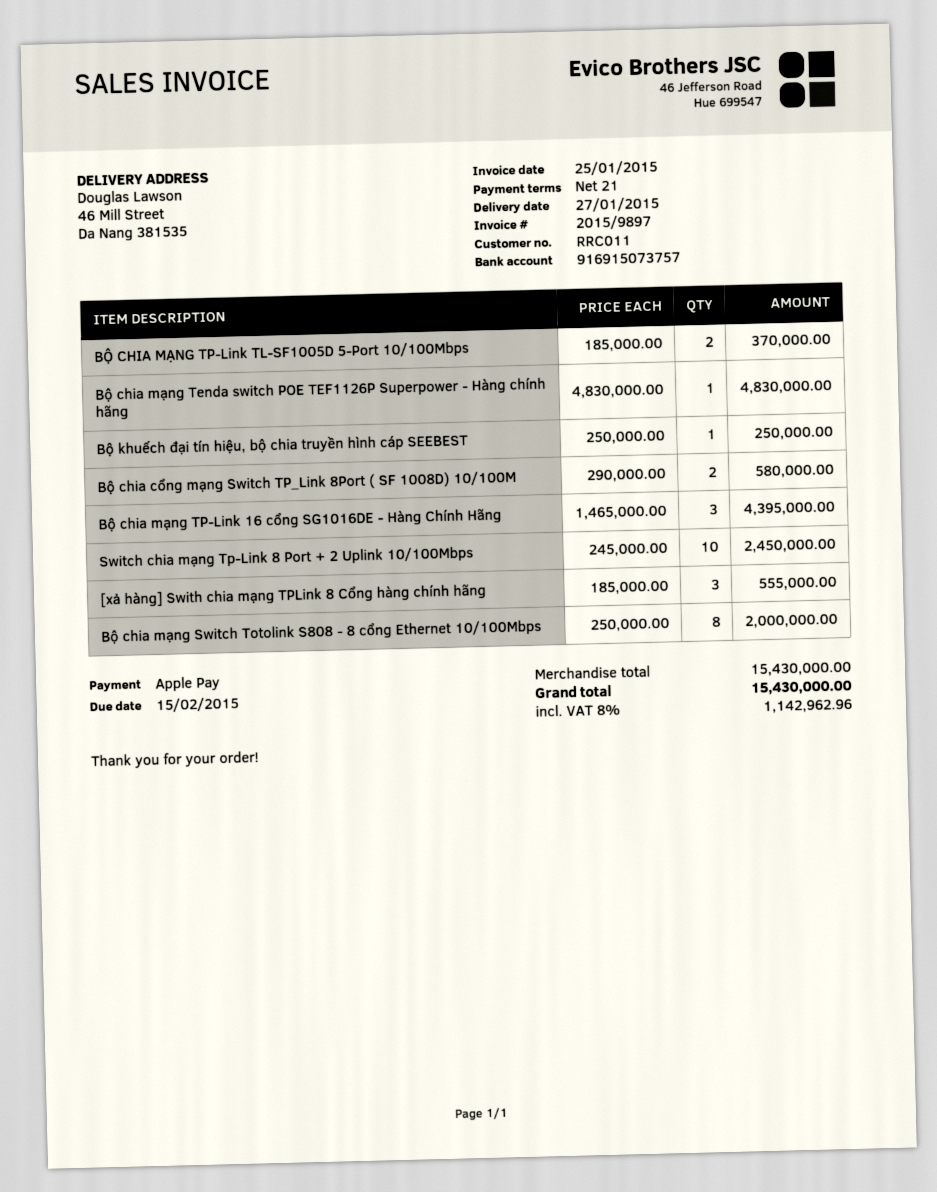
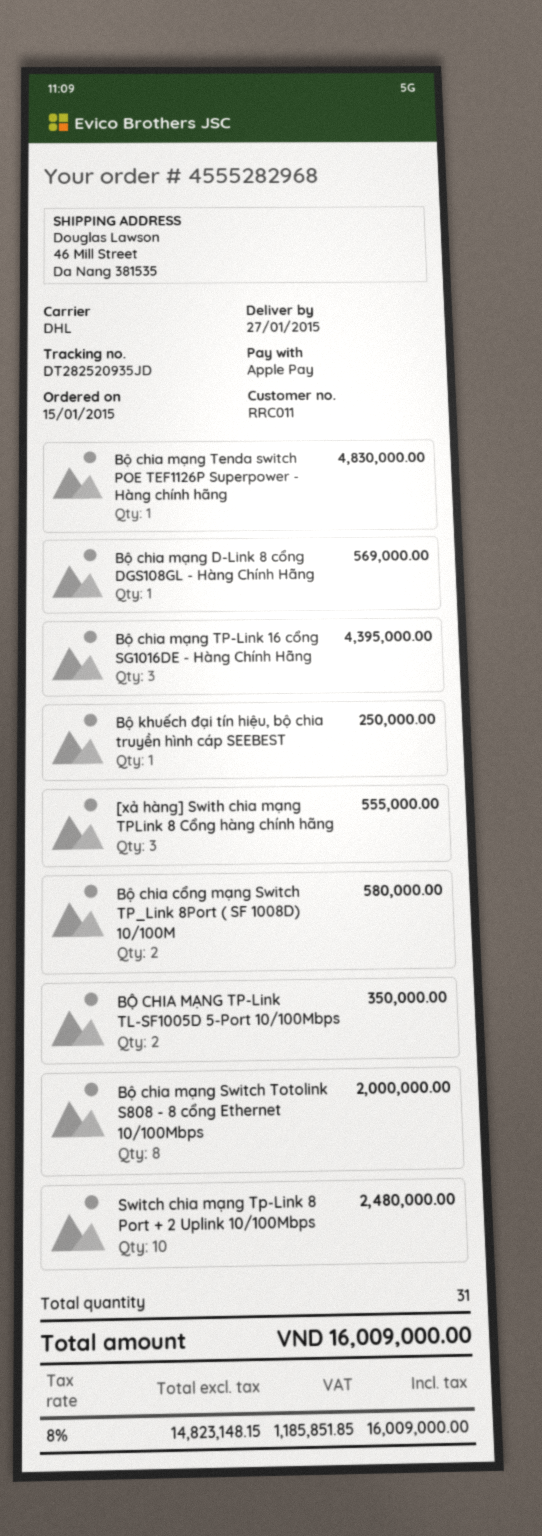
BỘ CHIA MẠNG TP-Link TL-SF1005D 5-Port 10/100Mbps: 2 for 370000.00 -> 2 for 350000.00
Switch chia mạng Tp-Link 8 Port + 2 Uplink 10/100Mbps: 10 for 2450000.00 -> 10 for 2480000.00
Bộ chia mạng D-Link 8 cổng DGS108GL - Hàng Chính Hãng: none -> 1 for 569000.00
tax: 8% = 1142962.96 -> 8% = 1185851.85
total: 15430000.00 -> 16009000.00

